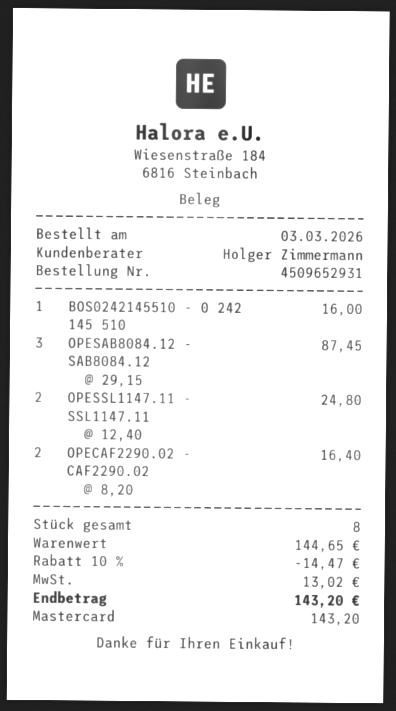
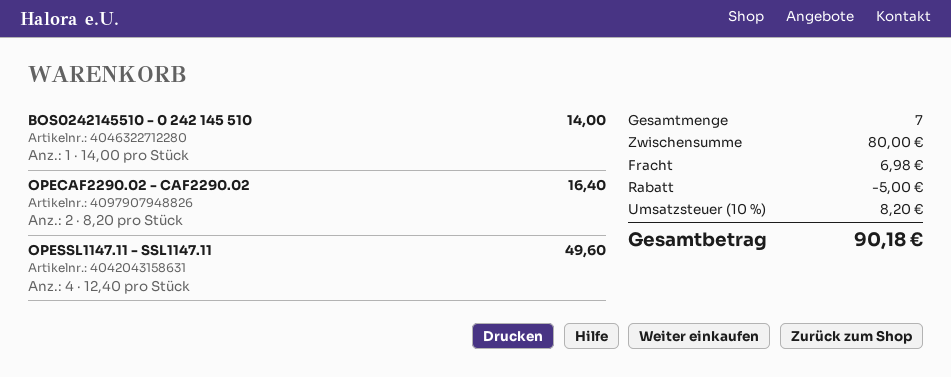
BOS0242145510 - 0 242 145 510: 1 x 16.00 = 16.00 -> 1 x 14.00 = 14.00
OPESAB8084.12 - SAB8084.12: 3 x 29.15 = 87.45 -> none
OPESSL1147.11 - SSL1147.11: 2 x 12.40 = 24.80 -> 4 x 12.40 = 49.60
total quantity: 8 -> 7
subtotal: 144.65 -> 80.00
discount: 14.47 -> 5.00
shipping: none -> 6.98
tax: 13.02 -> 8.20
total: 143.20 -> 90.18

